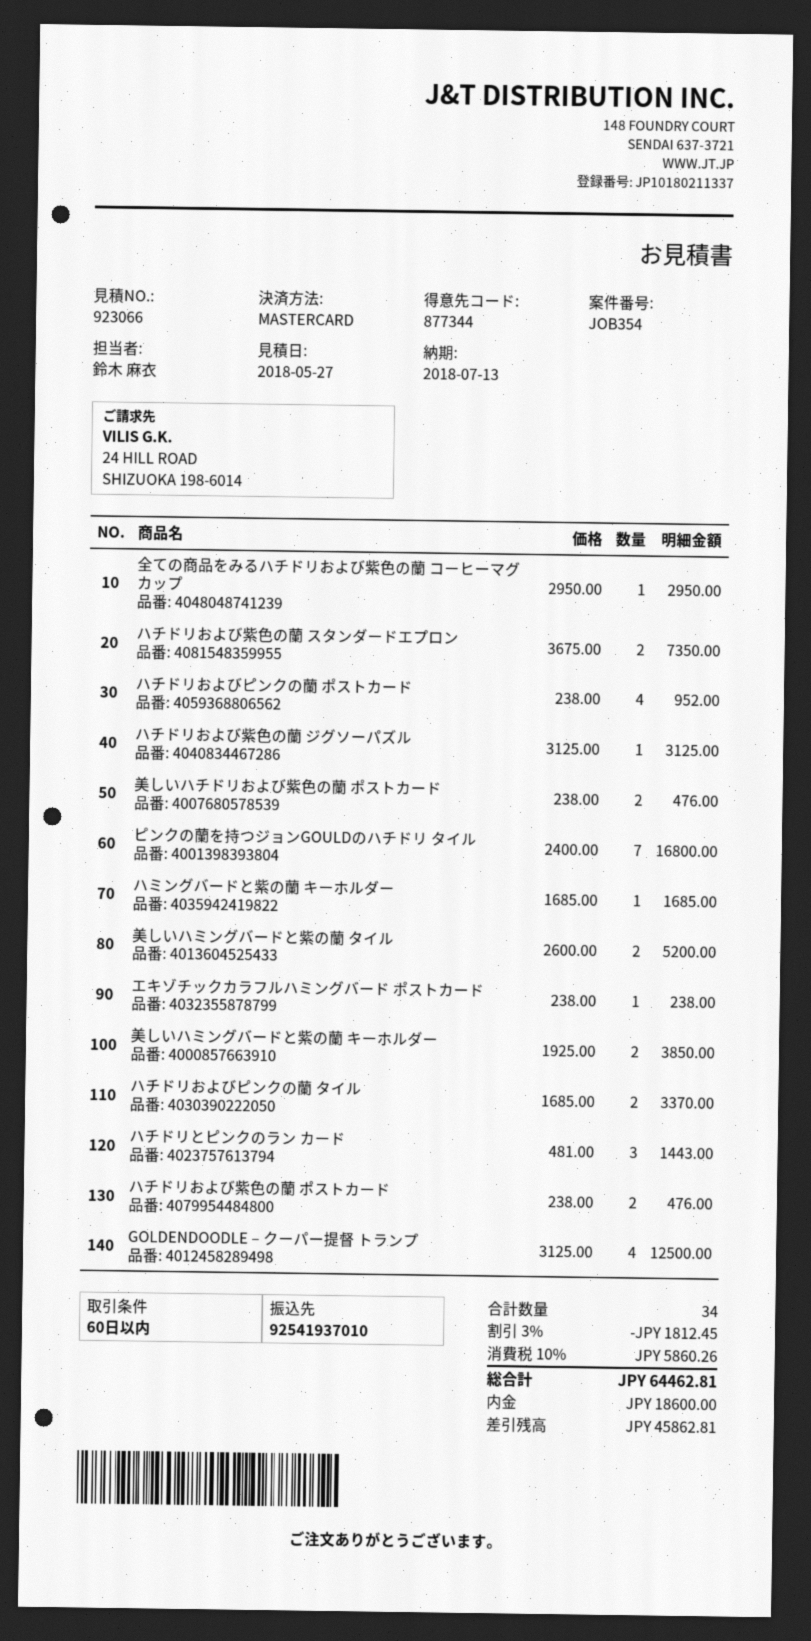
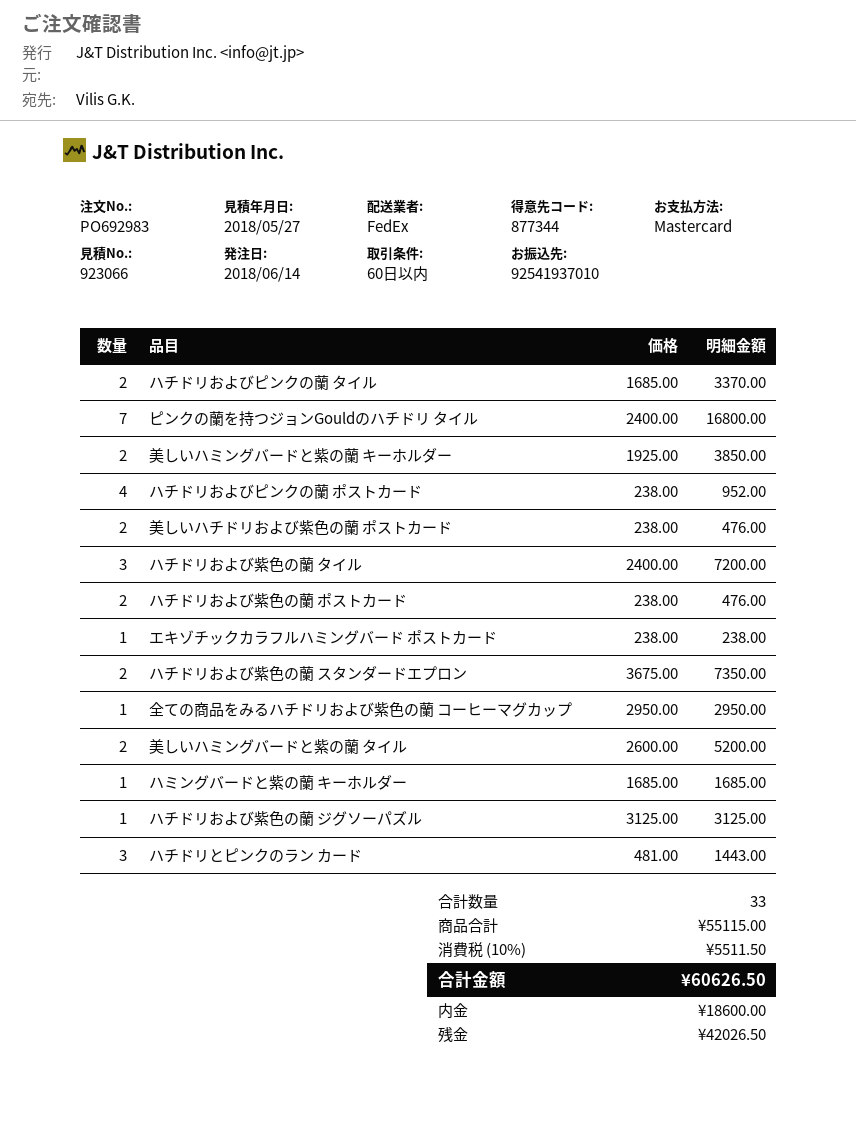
GOLDENDOODLE – クーパー提督 トランプ: 4 x 3125.00 = 12500.00 -> none
ハチドリおよび紫色の蘭 タイル: none -> 3 x 2400.00 = 7200.00
total quantity: 34 -> 33
discount: 3% = 1812.45 -> none
tax: 10% = 5860.26 -> 10% = 5511.50
total: 64462.81 -> 60626.50
balance: 45862.81 -> 42026.50

